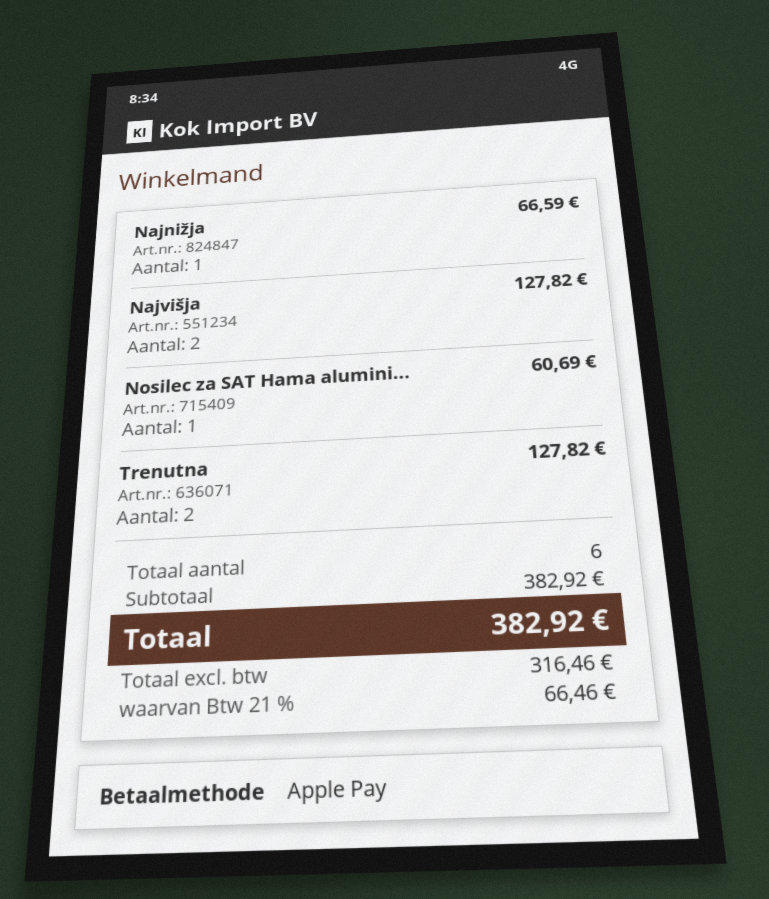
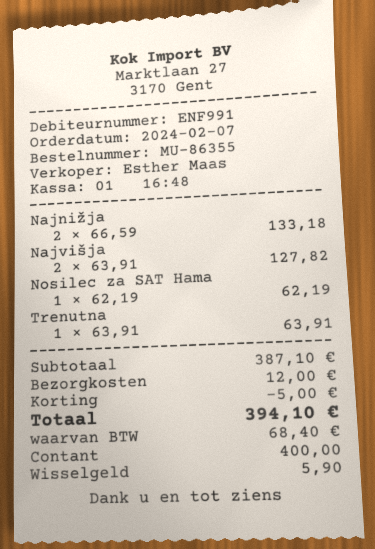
payment method: Apple Pay -> cash
Najnižja: 1 for 66.59 -> 2 for 133.18
Nosilec za SAT Hama alumini...: 1 for 60.69 -> 1 for 62.19
Trenutna: 2 for 127.82 -> 1 for 63.91
subtotal: 382.92 -> 387.10
discount: none -> 5.00
shipping: none -> 12.00
tax: 66.46 -> 68.40
total: 382.92 -> 394.10

